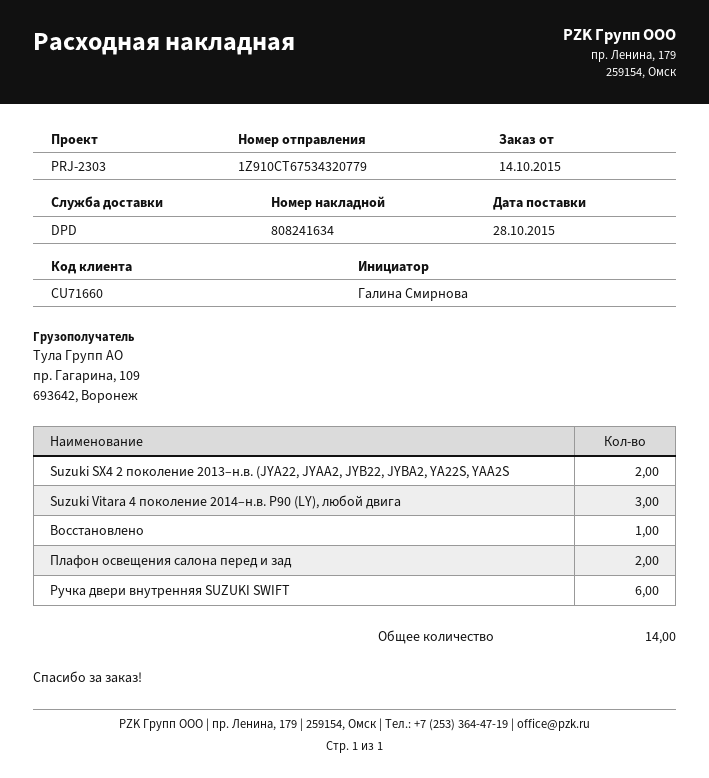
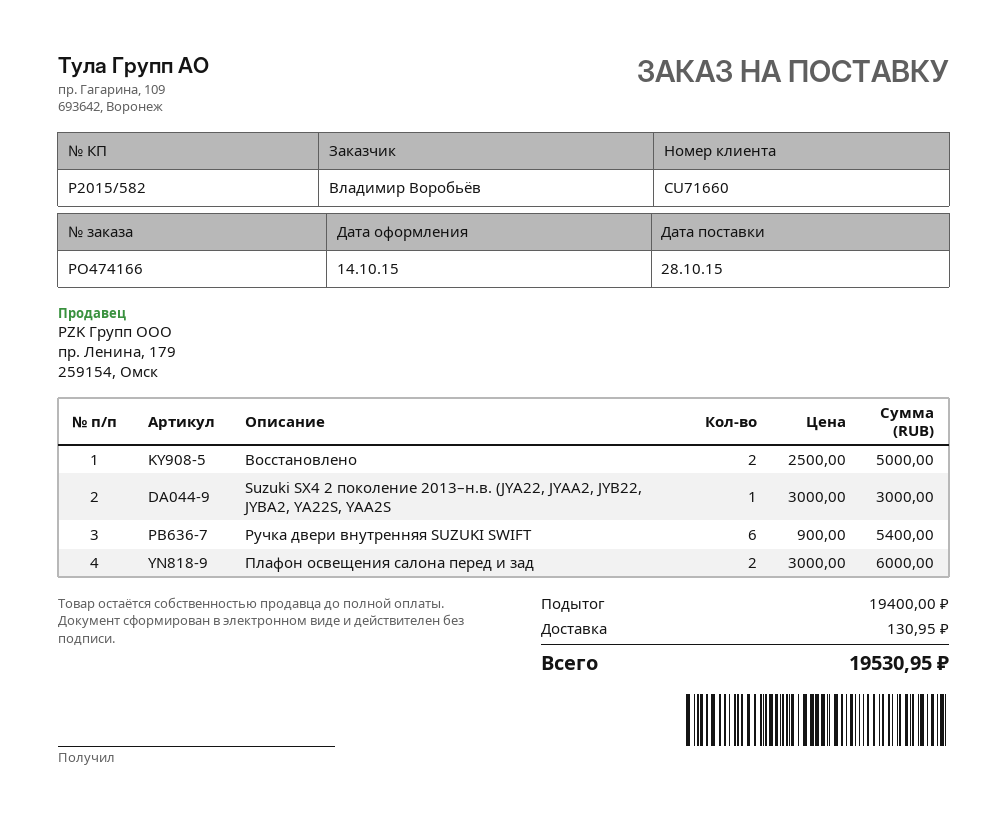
ordered by: Галина Смирнова -> Владимир Воробьёв
Suzuki SX4 2 поколение 2013–н.в. (JYA22, JYAA2, JYB22, JYBA2, YA22S, YAA2S: 2 -> 1
Suzuki Vitara 4 поколение 2014–н.в. P90 (LY), любой двига: 3 -> none
Восстановлено: 1 -> 2

